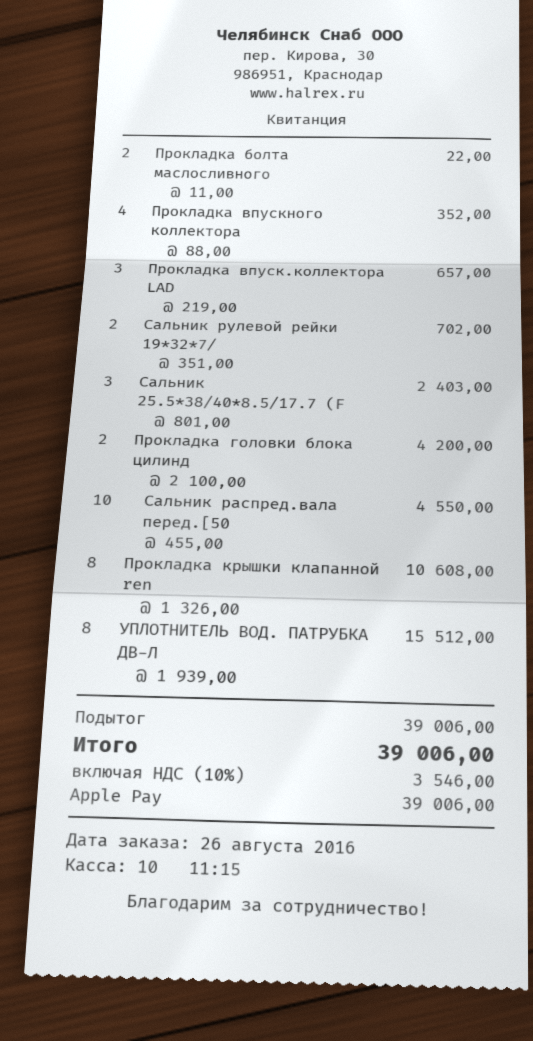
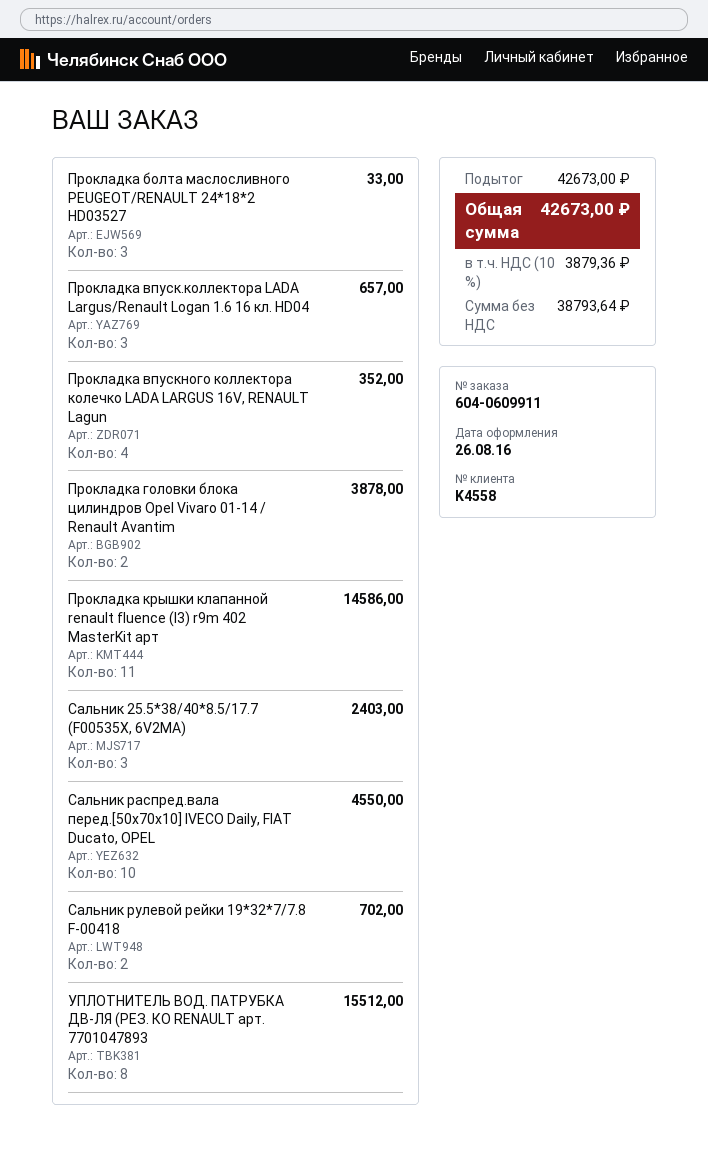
Прокладка болта маслосливного: 2 for 22.00 -> 3 for 33.00
Прокладка головки блока цилинд: 2 for 4200.00 -> 2 for 3878.00
Прокладка крышки клапанной ren: 8 for 10608.00 -> 11 for 14586.00
subtotal: 39006.00 -> 42673.00
tax: 10% = 3546.00 -> 10% = 3879.36
total: 39006.00 -> 42673.00

